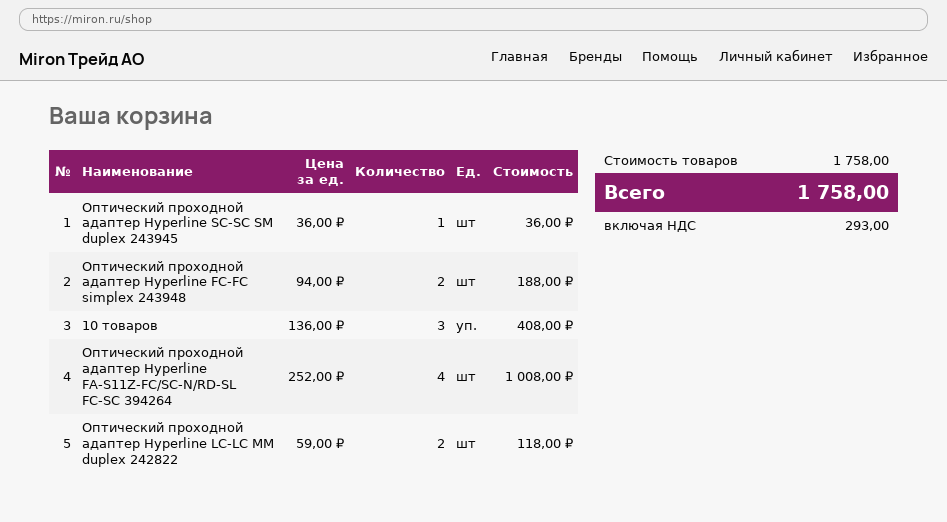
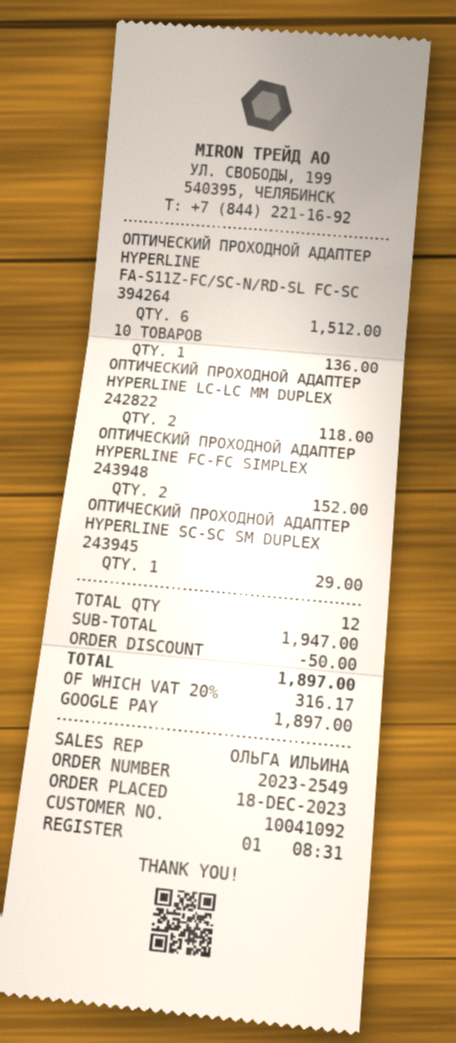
Оптический проходной адаптер Hyperline SC-SC SM duplex 243945: 1 for 36.00 -> 1 for 29.00
Оптический проходной адаптер Hyperline FC-FC simplex 243948: 2 for 188.00 -> 2 for 152.00
10 товаров: 3 for 408.00 -> 1 for 136.00
Оптический проходной адаптер Hyperline FA-S11Z-FC/SC-N/RD-SL FC-SC 394264: 4 for 1008.00 -> 6 for 1512.00
subtotal: 1758.00 -> 1947.00
discount: none -> 50.00
tax: 293.00 -> 316.17
total: 1758.00 -> 1897.00

